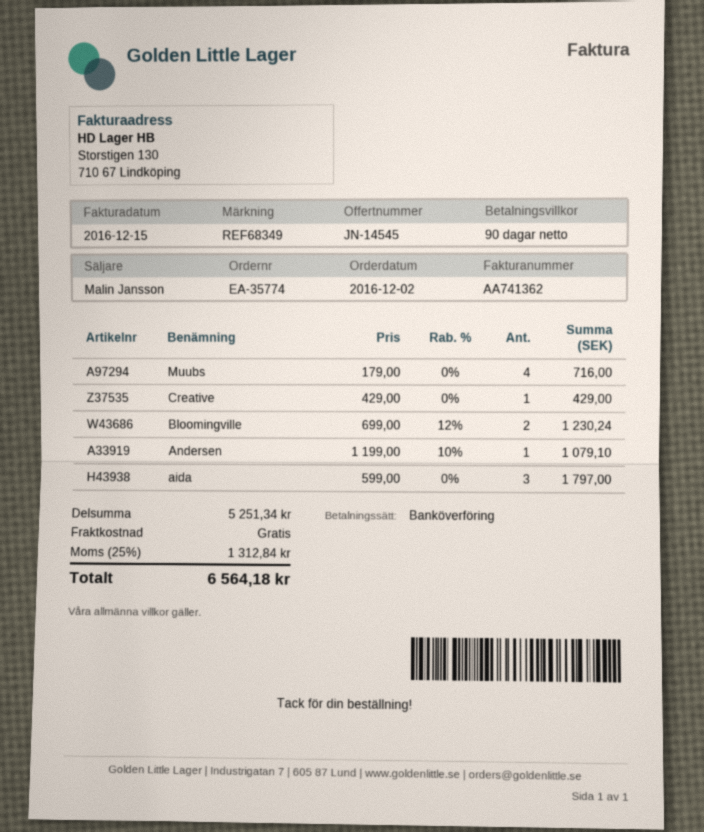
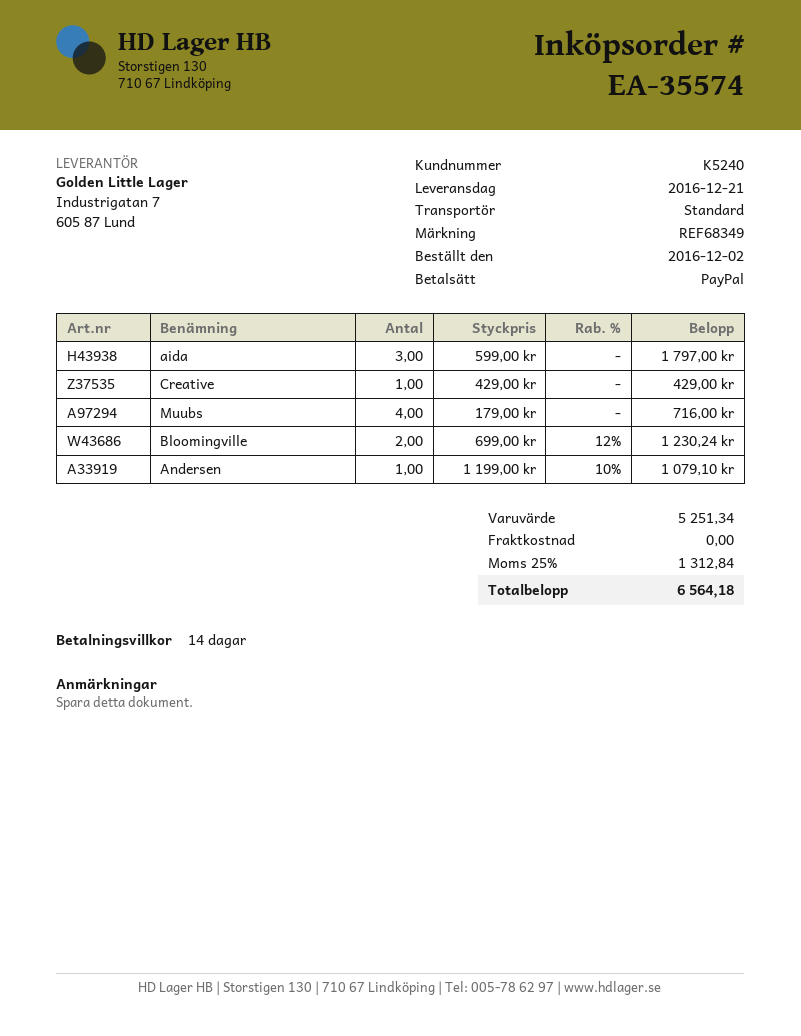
order number: EA-35774 -> EA-35574
payment terms: 90 days -> 14 days
payment method: bank transfer -> PayPal

